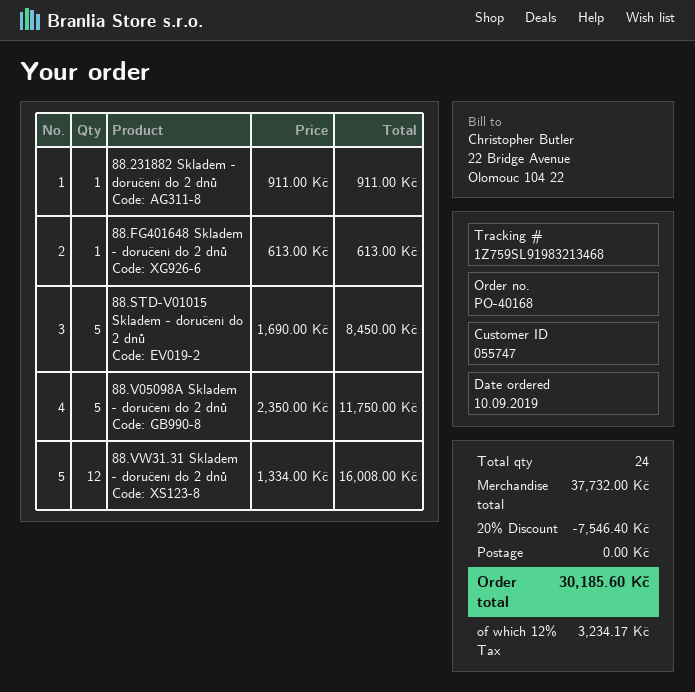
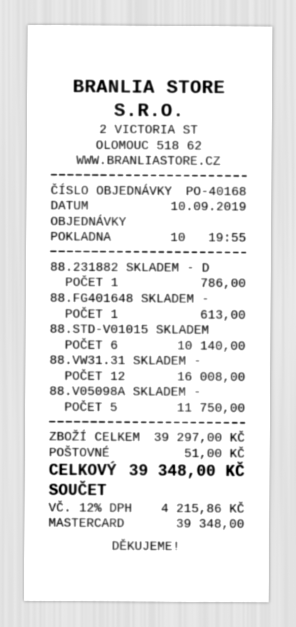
88.231882 Skladem - doručení do 2 dnů: 1 for 911.00 -> 1 for 786.00
88.STD-V01015 Skladem - doručení do 2 dnů: 5 for 8450.00 -> 6 for 10140.00
subtotal: 37732.00 -> 39297.00
discount: 20% = 7546.40 -> none
shipping: 0.00 -> 51.00
tax: 12% = 3234.17 -> 12% = 4215.86
total: 30185.60 -> 39348.00

